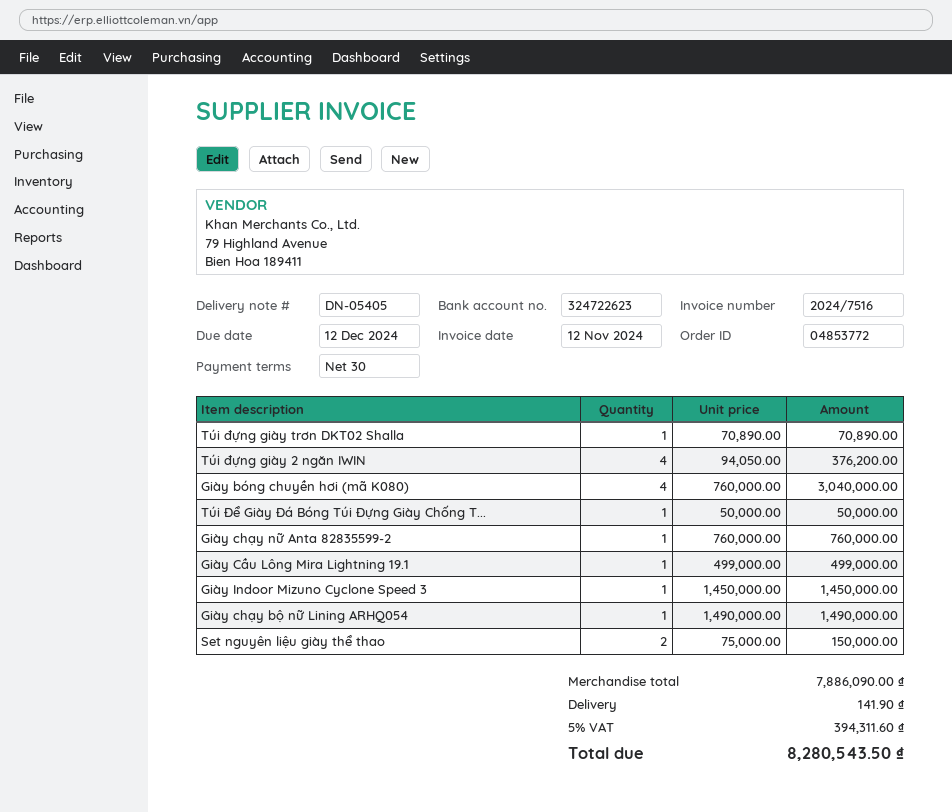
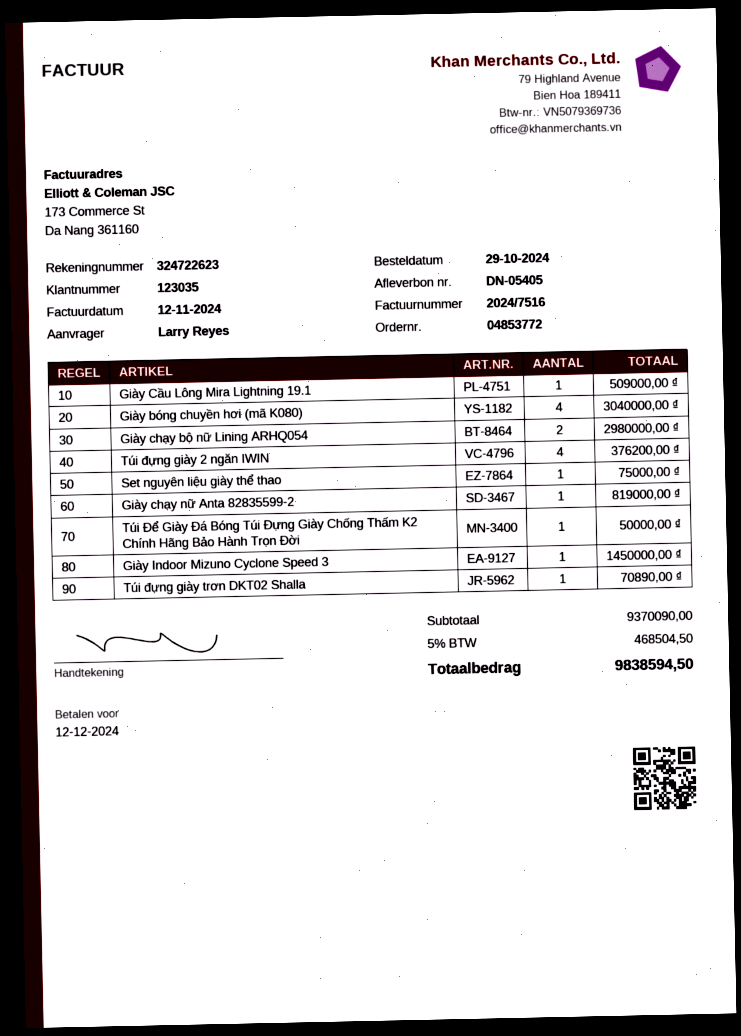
Giày chạy nữ Anta 82835599-2: 1 for 760000.00 -> 1 for 819000.00
Giày Cầu Lông Mira Lightning 19.1: 1 for 499000.00 -> 1 for 509000.00
Giày chạy bộ nữ Lining ARHQ054: 1 for 1490000.00 -> 2 for 2980000.00
Set nguyên liệu giày thể thao: 2 for 150000.00 -> 1 for 75000.00
subtotal: 7886090.00 -> 9370090.00
shipping: 141.90 -> none
tax: 5% = 394311.60 -> 5% = 468504.50
total: 8280543.50 -> 9838594.50

